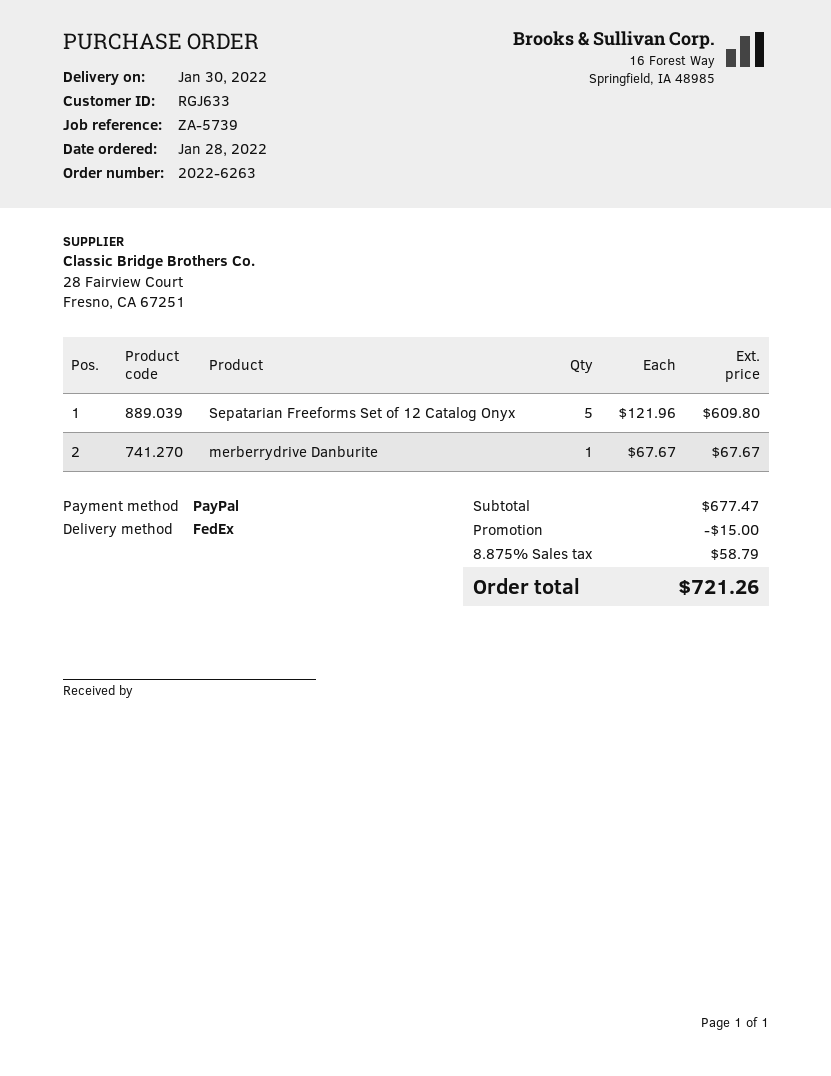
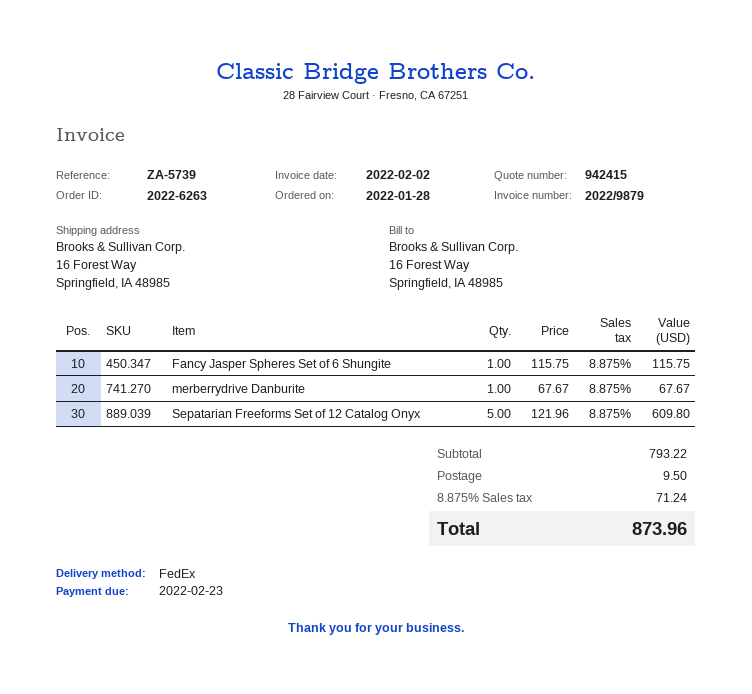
Fancy Jasper Spheres Set of 6 Shungite: none -> 1 x 115.75 = 115.75
subtotal: 677.47 -> 793.22
discount: 15.00 -> none
shipping: none -> 9.50
tax: 8.875% = 58.79 -> 8.875% = 71.24
total: 721.26 -> 873.96

